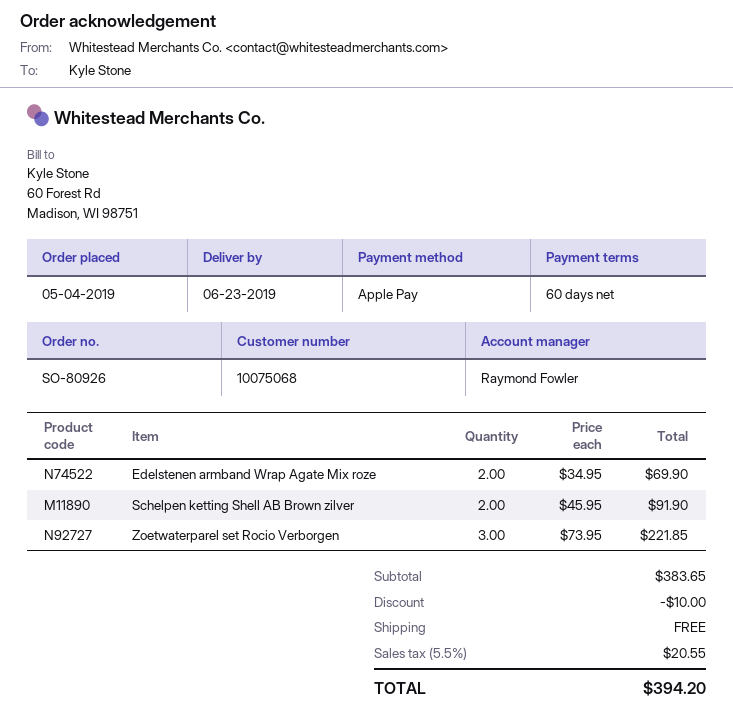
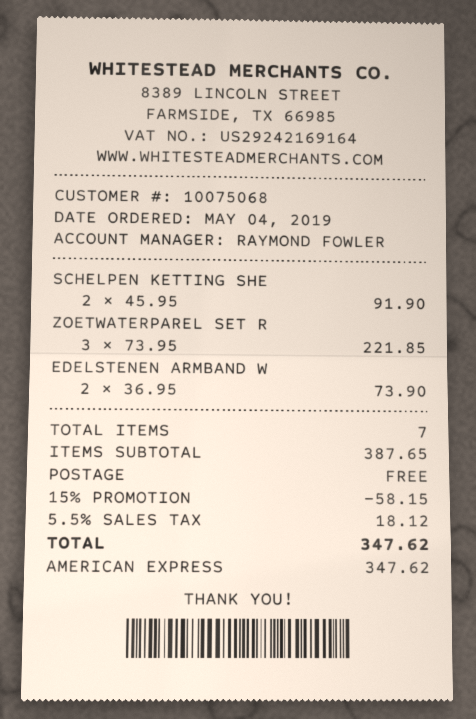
payment method: Apple Pay -> American Express
Edelstenen armband Wrap Agate Mix roze: 2 x 34.95 = 69.90 -> 2 x 36.95 = 73.90
subtotal: 383.65 -> 387.65
discount: 10.00 -> 58.15
tax: 5.5% = 20.55 -> 5.5% = 18.12
total: 394.20 -> 347.62

